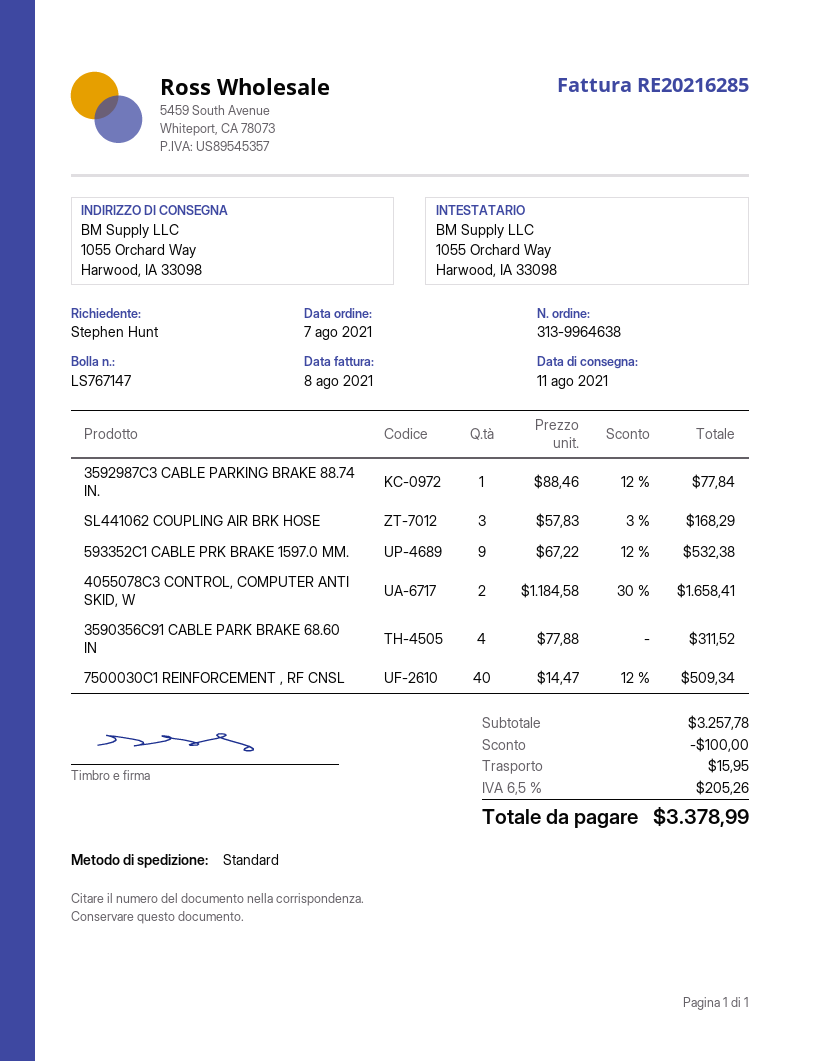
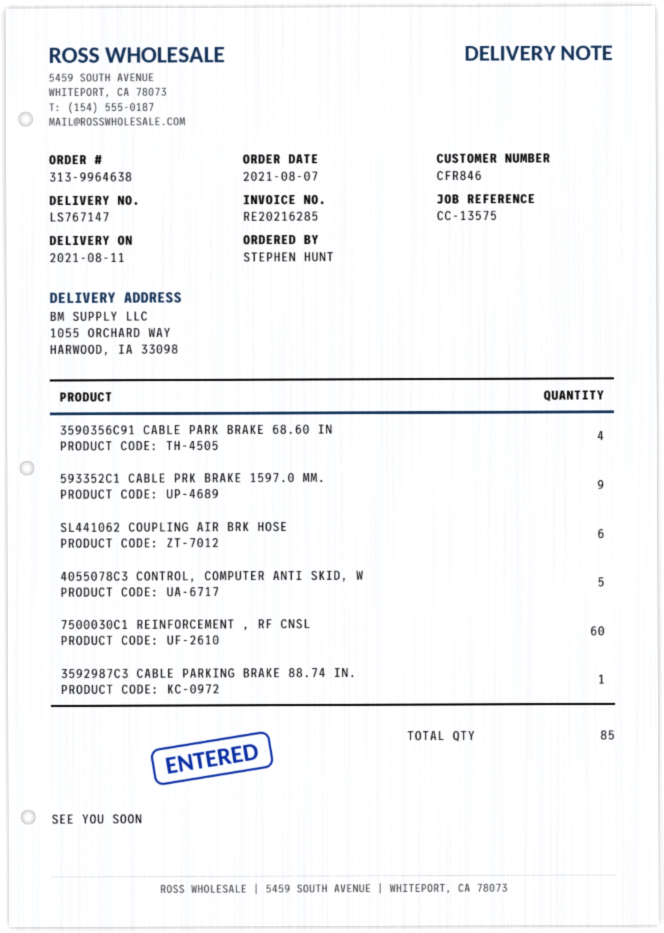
SL441062 COUPLING AIR BRK HOSE: 3 -> 6
4055078C3 CONTROL, COMPUTER ANTI SKID, W: 2 -> 5
7500030C1 REINFORCEMENT , RF CNSL: 40 -> 60

